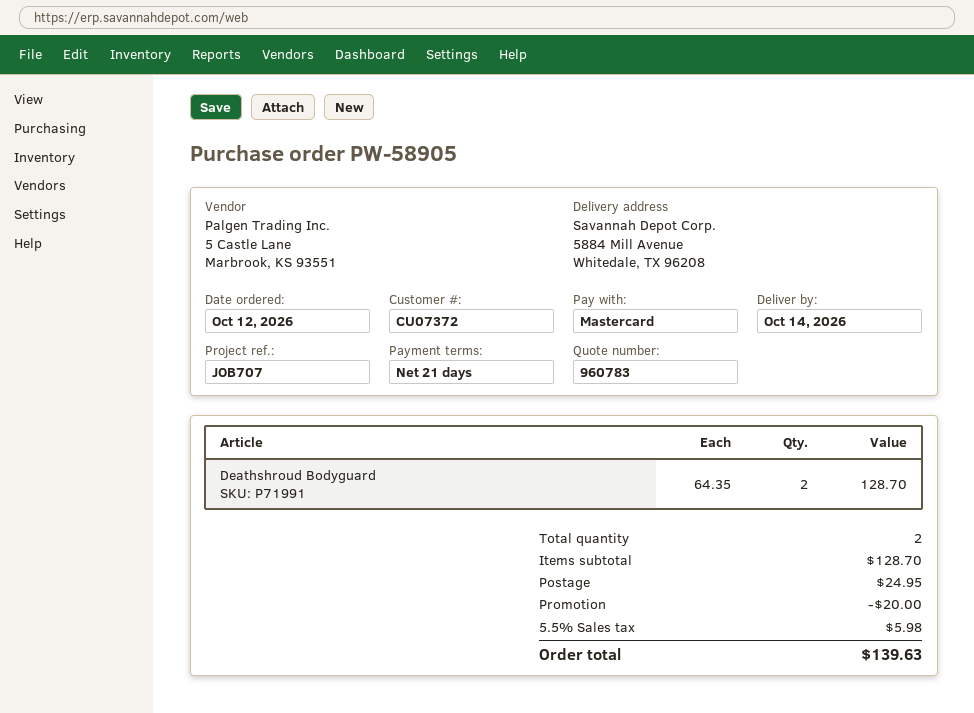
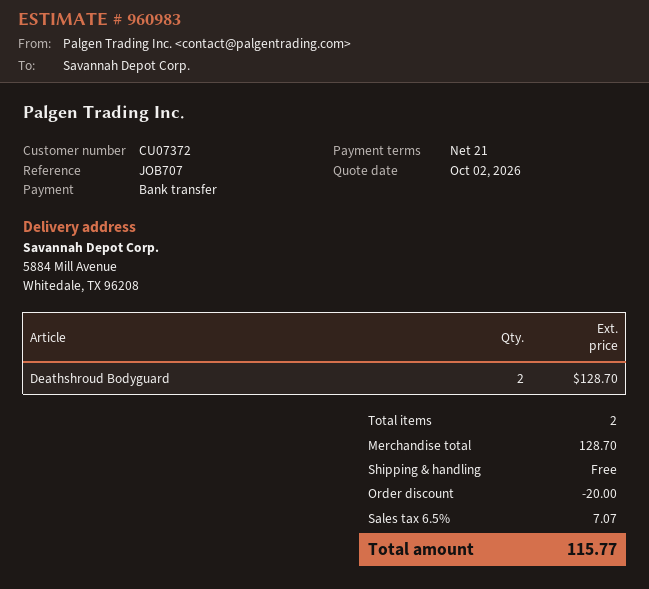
quote number: 960783 -> 960983
payment method: Mastercard -> bank transfer
shipping: 24.95 -> 0.00
tax: 5.5% = 5.98 -> 6.5% = 7.07
total: 139.63 -> 115.77

